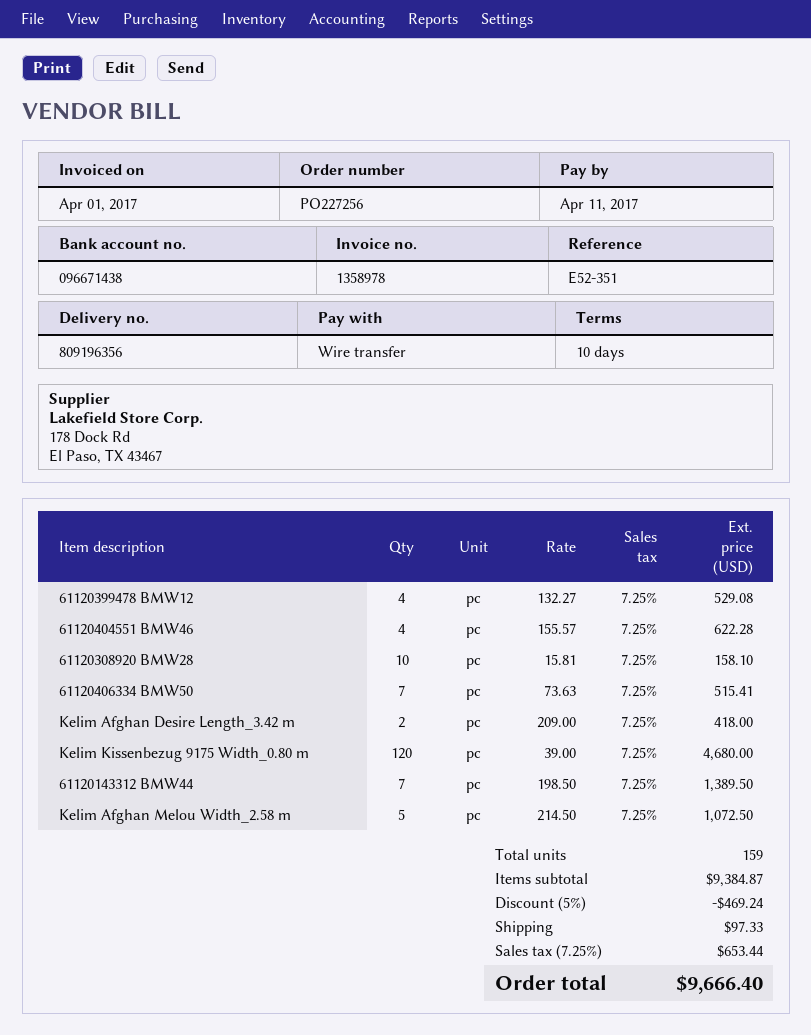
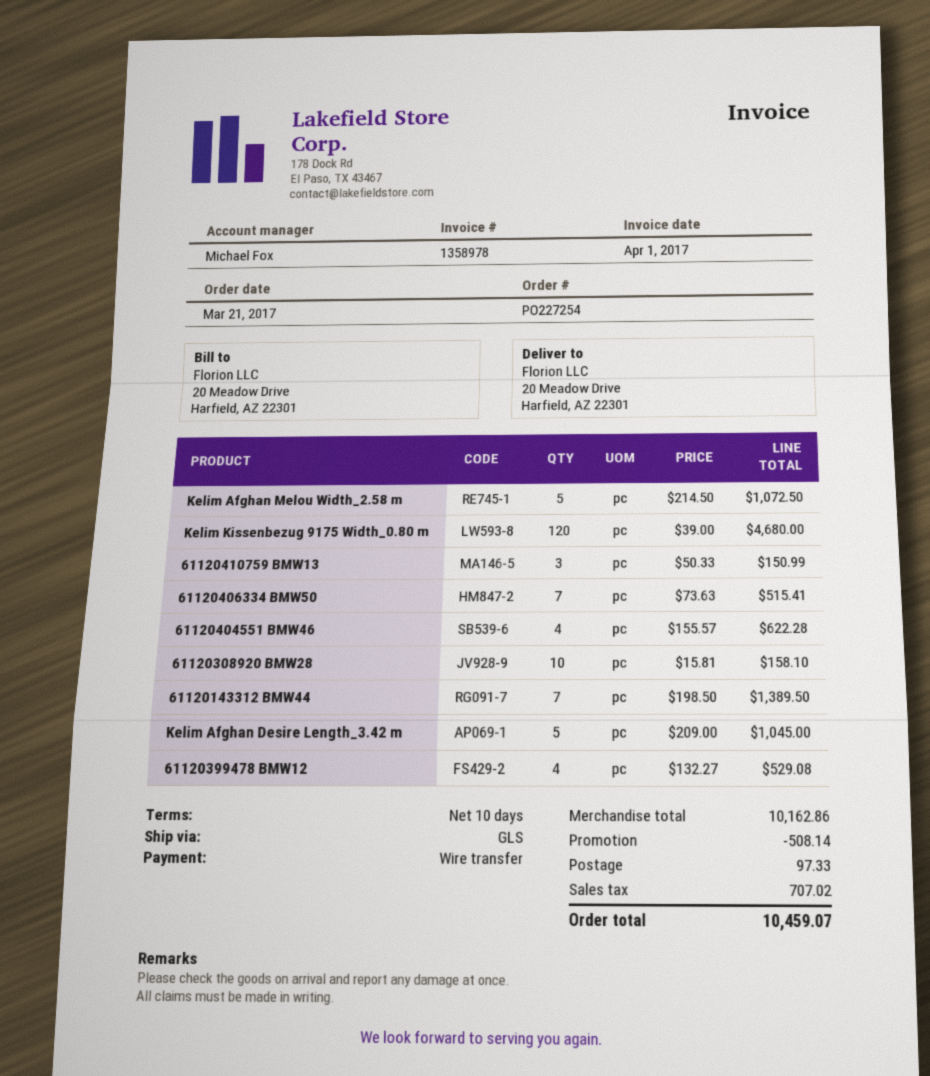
order number: PO227256 -> PO227254
Kelim Afghan Desire Length_3.42 m: 2 x 209.00 = 418.00 -> 5 x 209.00 = 1045.00
61120410759 BMW13: none -> 3 x 50.33 = 150.99
subtotal: 9384.87 -> 10162.86
discount: 469.24 -> 508.14
tax: 653.44 -> 707.02
total: 9666.40 -> 10459.07

